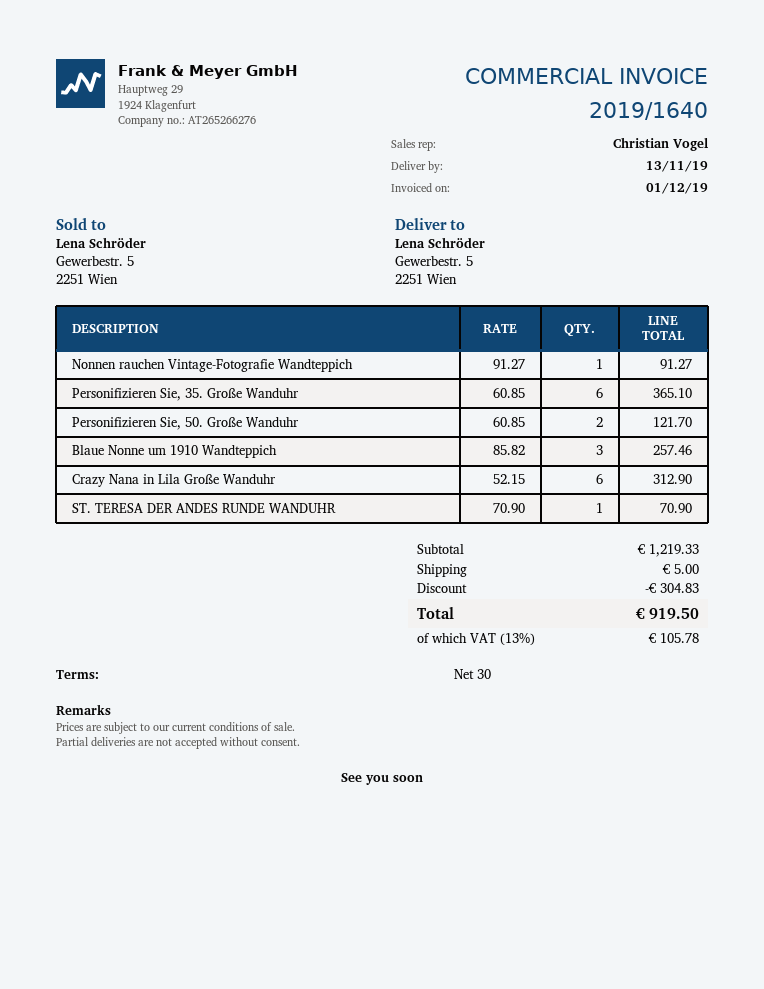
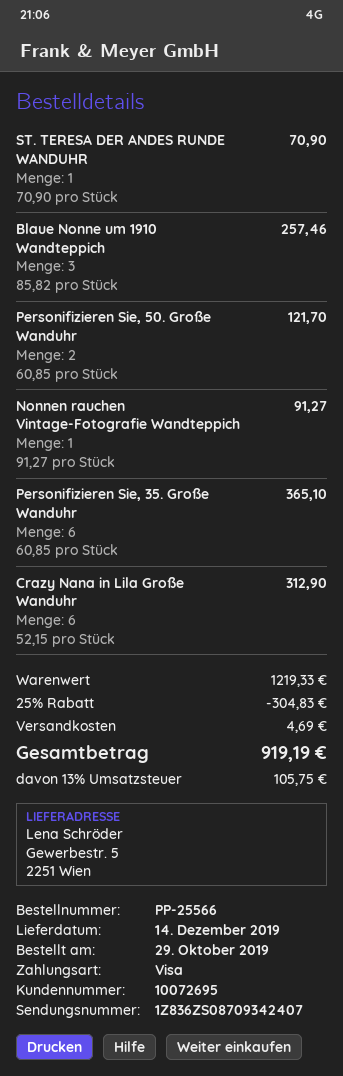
delivery date: 2019-11-13 -> 2019-12-14
shipping: 5.00 -> 4.69
tax: 13% = 105.78 -> 13% = 105.75
total: 919.50 -> 919.19

